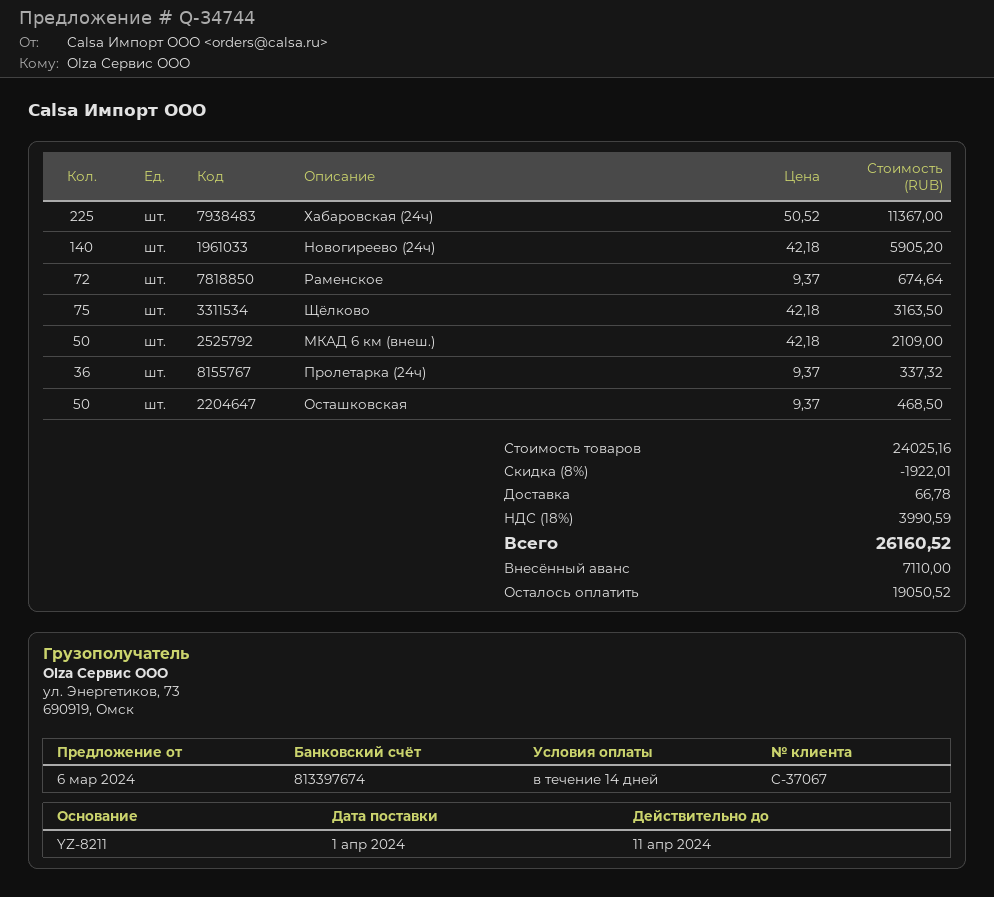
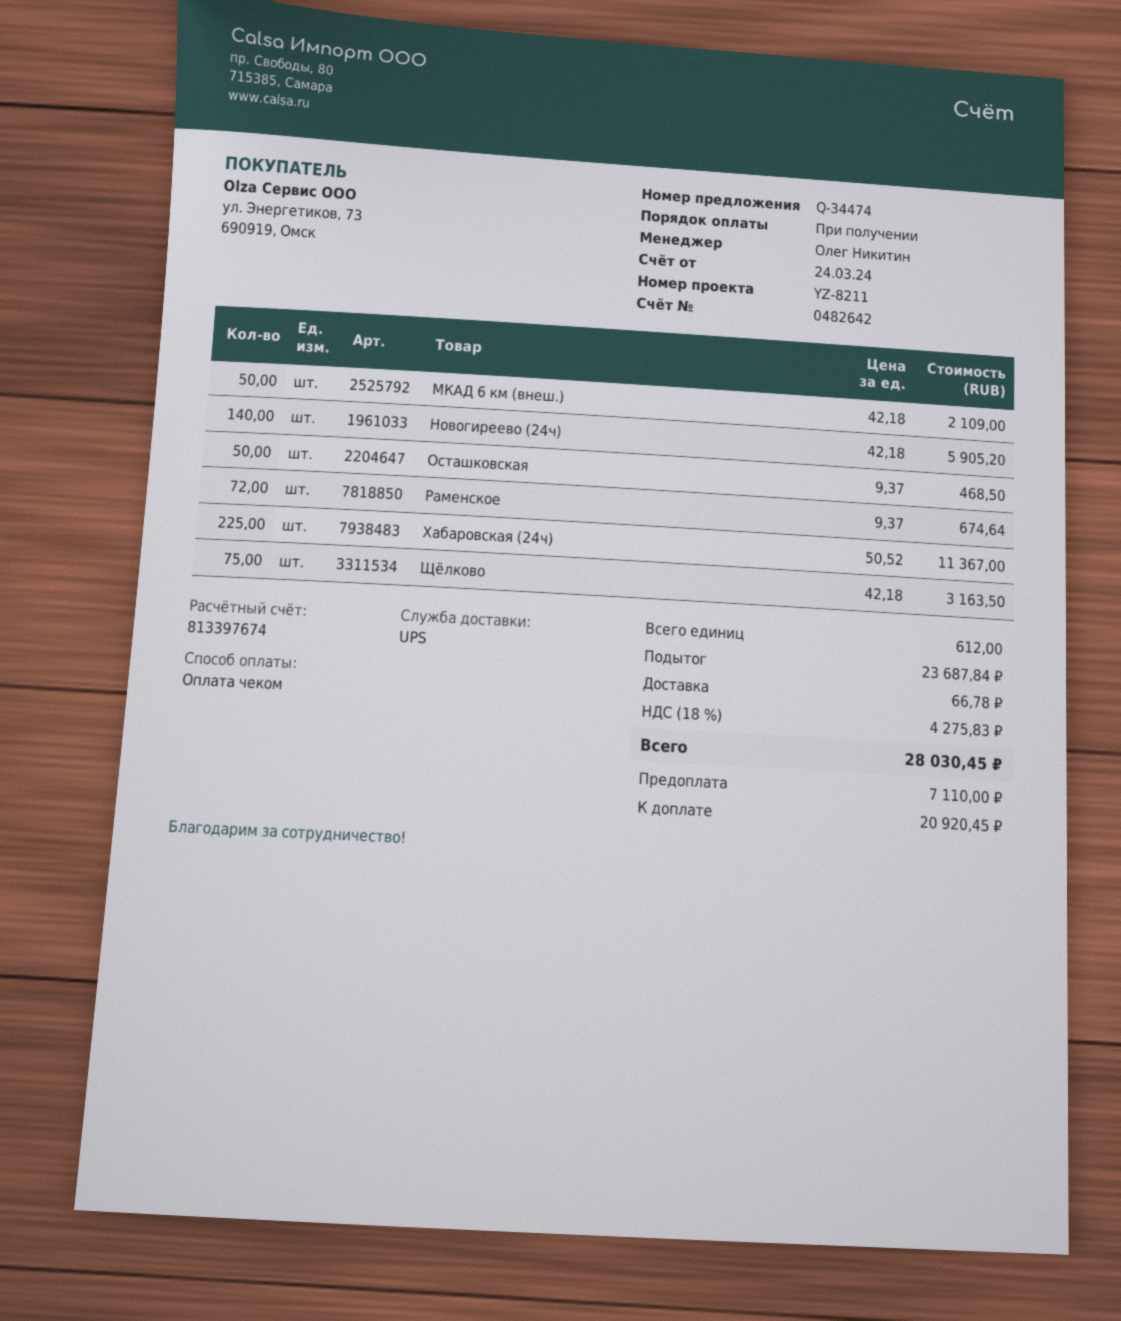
quote number: Q-34744 -> Q-34474
payment terms: 14 days -> on receipt
Пролетарка (24ч): 36 x 9.37 = 337.32 -> none
subtotal: 24025.16 -> 23687.84
discount: 8% = 1922.01 -> none
tax: 18% = 3990.59 -> 18% = 4275.83
total: 26160.52 -> 28030.45
balance: 19050.52 -> 20920.45

